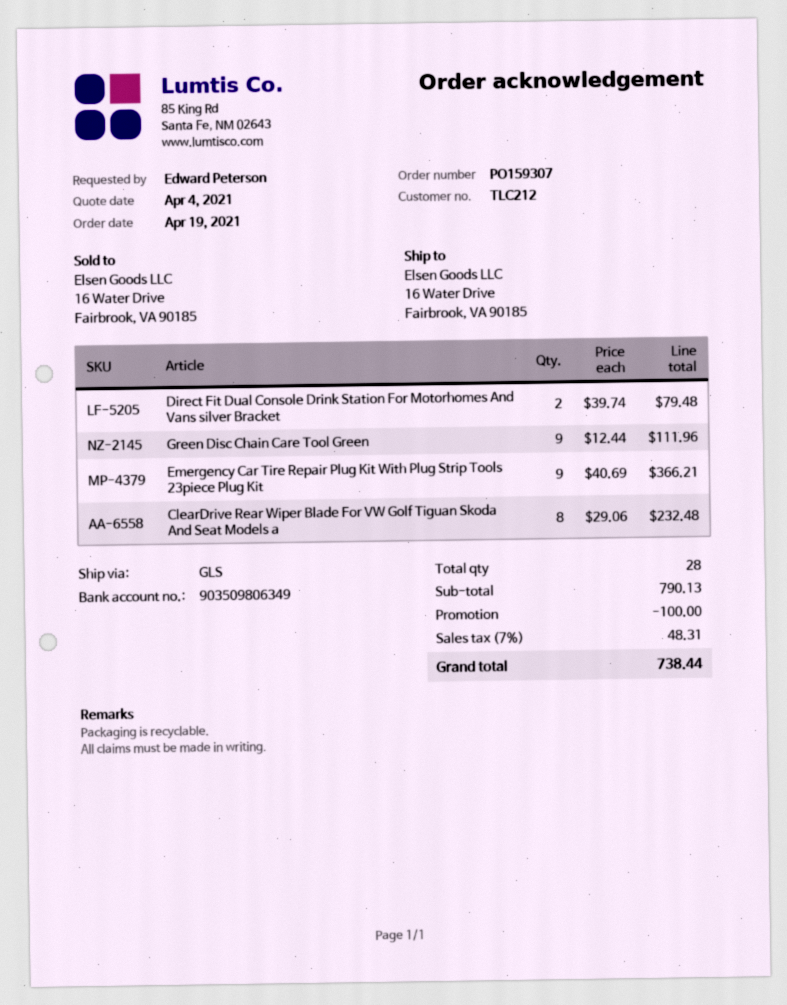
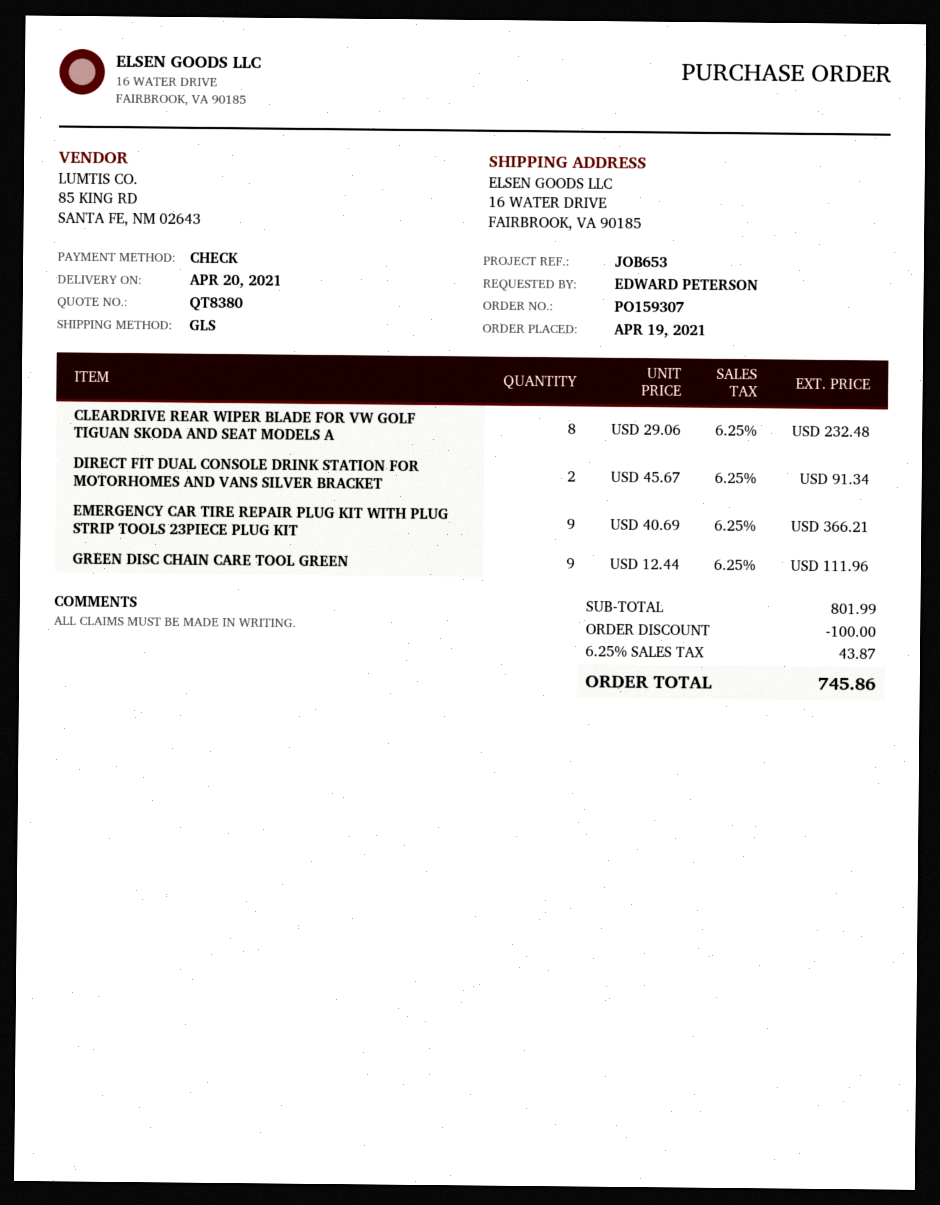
Direct Fit Dual Console Drink Station For Motorhomes And Vans silver Bracket: 2 x 39.74 = 79.48 -> 2 x 45.67 = 91.34
subtotal: 790.13 -> 801.99
tax: 7% = 48.31 -> 6.25% = 43.87
total: 738.44 -> 745.86

